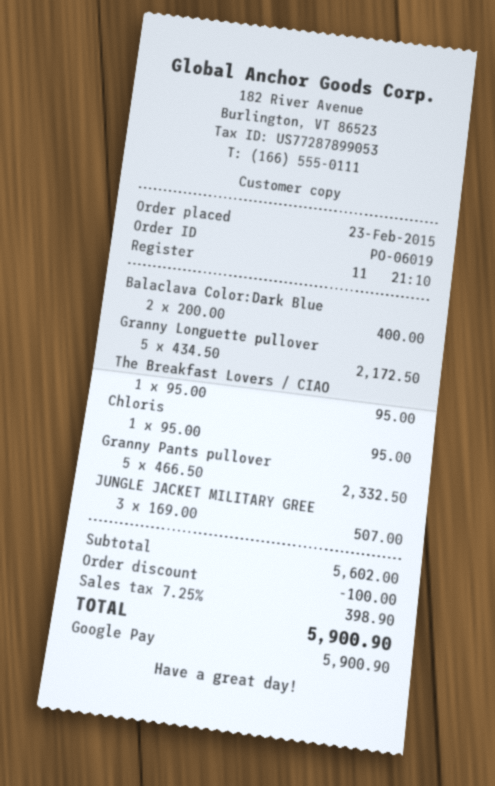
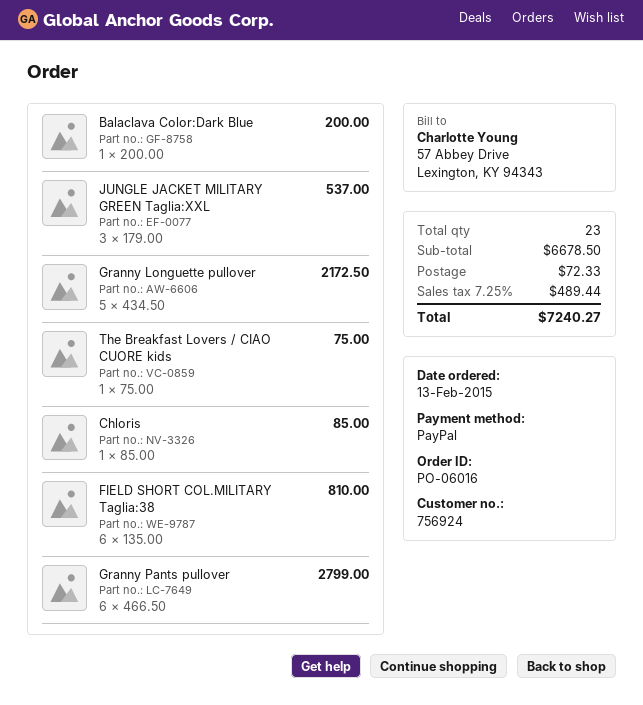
order number: PO-06019 -> PO-06016
order date: 2015-02-23 -> 2015-02-13
payment method: Google Pay -> PayPal
Balaclava Color:Dark Blue: 2 x 200.00 = 400.00 -> 1 x 200.00 = 200.00
The Breakfast Lovers / CIAO: 1 x 95.00 = 95.00 -> 1 x 75.00 = 75.00
Chloris: 1 x 95.00 = 95.00 -> 1 x 85.00 = 85.00
Granny Pants pullover: 5 x 466.50 = 2332.50 -> 6 x 466.50 = 2799.00
JUNGLE JACKET MILITARY GREE: 3 x 169.00 = 507.00 -> 3 x 179.00 = 537.00
FIELD SHORT COL.MILITARY Taglia:38: none -> 6 x 135.00 = 810.00
subtotal: 5602.00 -> 6678.50
discount: 100.00 -> none
shipping: none -> 72.33
tax: 7.25% = 398.90 -> 7.25% = 489.44
total: 5900.90 -> 7240.27

